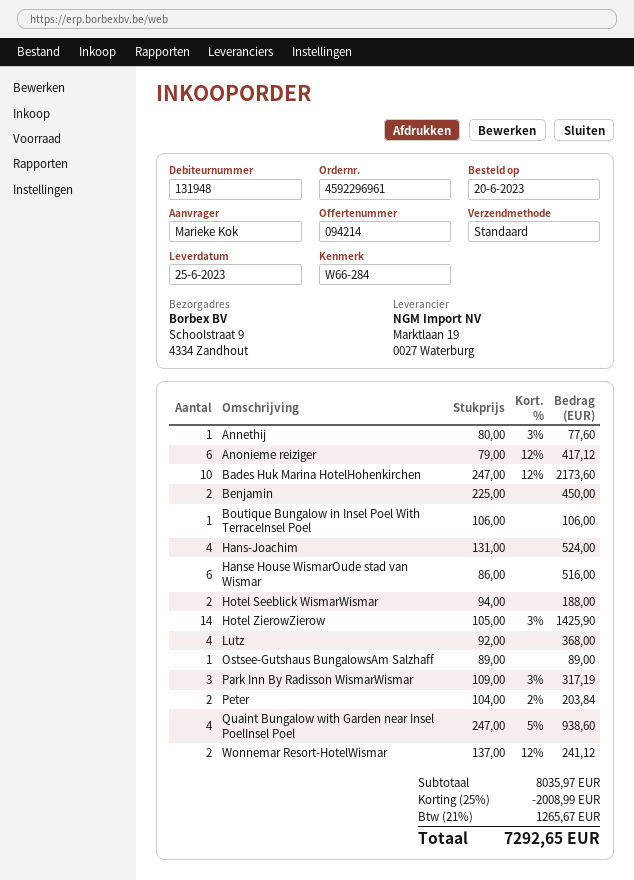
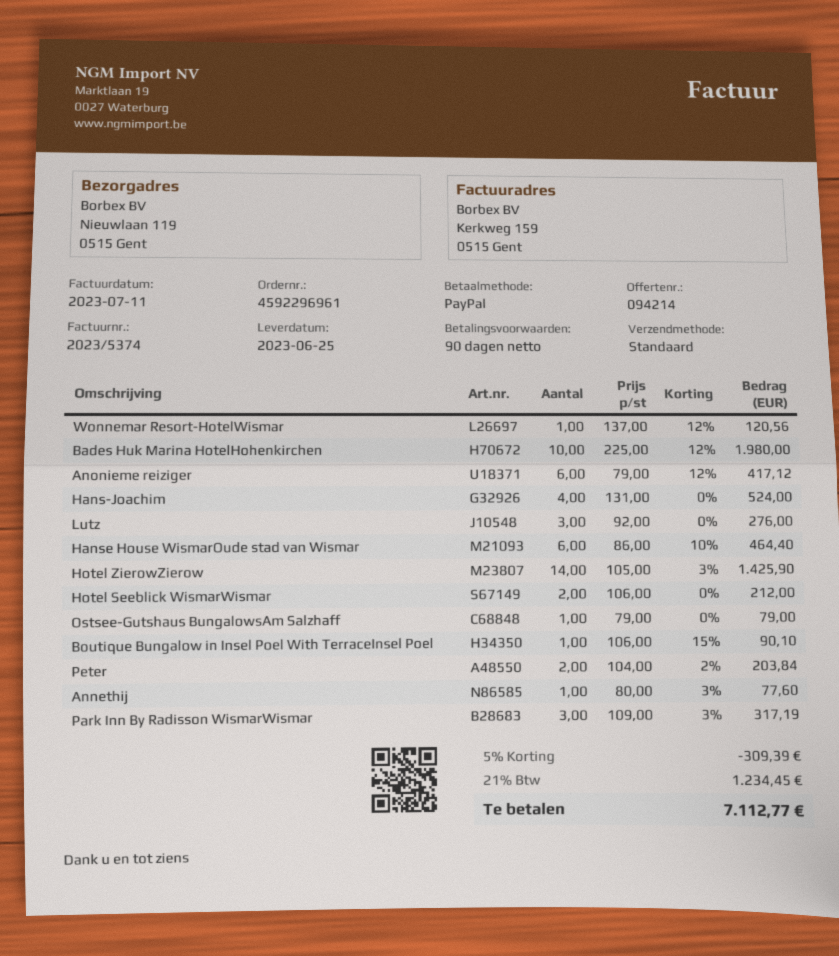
ship to: Schoolstraat 9, 4334 Zandhout -> Nieuwlaan 119, 0515 Gent
Bades Huk Marina HotelHohenkirchen: 10 x 247.00 - 12% = 2173.60 -> 10 x 225.00 - 12% = 1980.00
Benjamin: 2 x 225.00 = 450.00 -> none
Boutique Bungalow in Insel Poel With TerraceInsel Poel: 1 x 106.00 = 106.00 -> 1 x 106.00 - 15% = 90.10
Hanse House WismarOude stad van Wismar: 6 x 86.00 = 516.00 -> 6 x 86.00 - 10% = 464.40
Hotel Seeblick WismarWismar: 2 x 94.00 = 188.00 -> 2 x 106.00 = 212.00
Lutz: 4 x 92.00 = 368.00 -> 3 x 92.00 = 276.00
Ostsee-Gutshaus BungalowsAm Salzhaff: 1 x 89.00 = 89.00 -> 1 x 79.00 = 79.00
Quaint Bungalow with Garden near Insel PoelInsel Poel: 4 x 247.00 - 5% = 938.60 -> none
Wonnemar Resort-HotelWismar: 2 x 137.00 - 12% = 241.12 -> 1 x 137.00 - 12% = 120.56
discount: 25% = 2008.99 -> 5% = 309.39
tax: 21% = 1265.67 -> 21% = 1234.45
total: 7292.65 -> 7112.77

